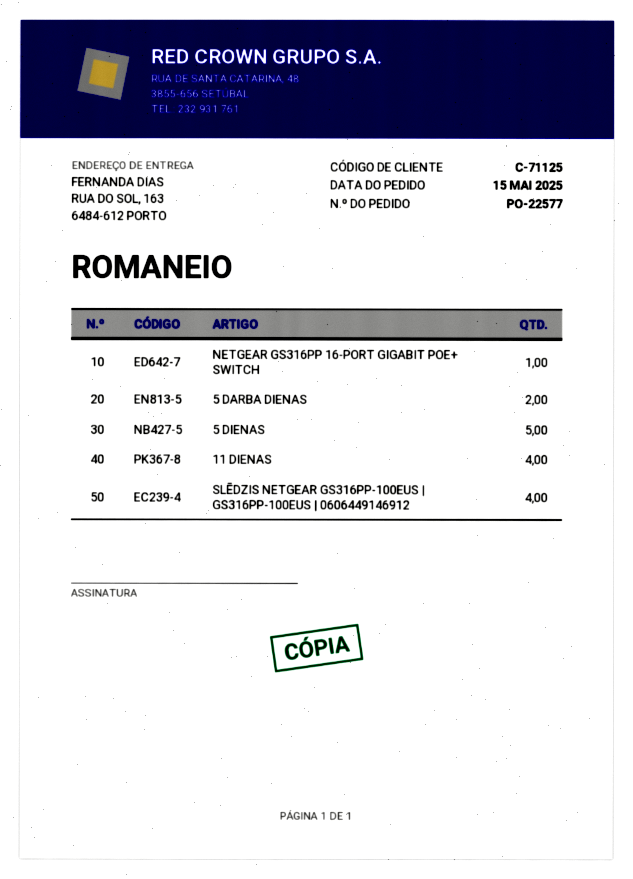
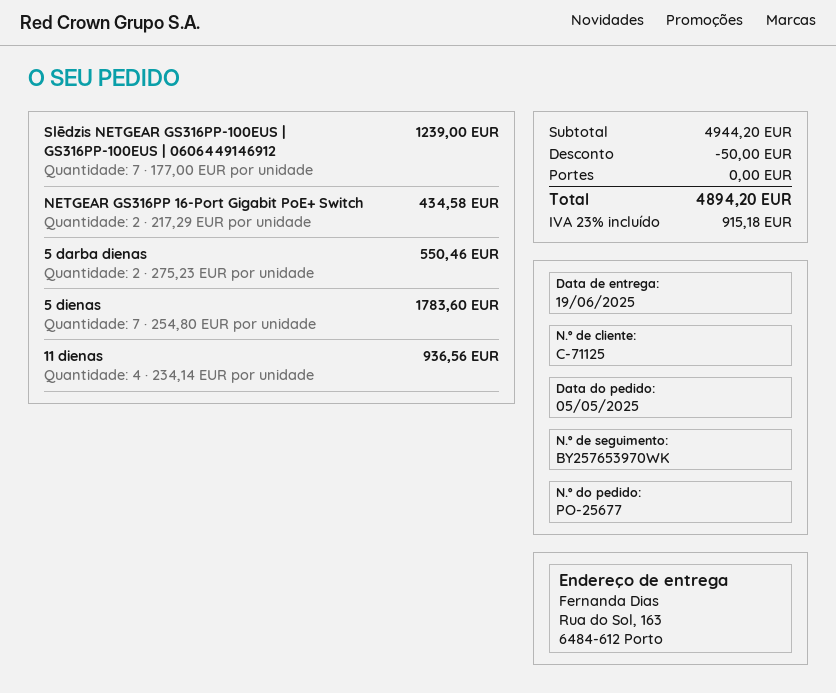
order number: PO-22577 -> PO-25677
order date: 2025-05-15 -> 2025-05-05
NETGEAR GS316PP 16-PORT GIGABIT POE+ SWITCH: 1 -> 2
5 DIENAS: 5 -> 7
SLĒDZIS NETGEAR GS316PP-100EUS | GS316PP-100EUS | 0606449146912: 4 -> 7

